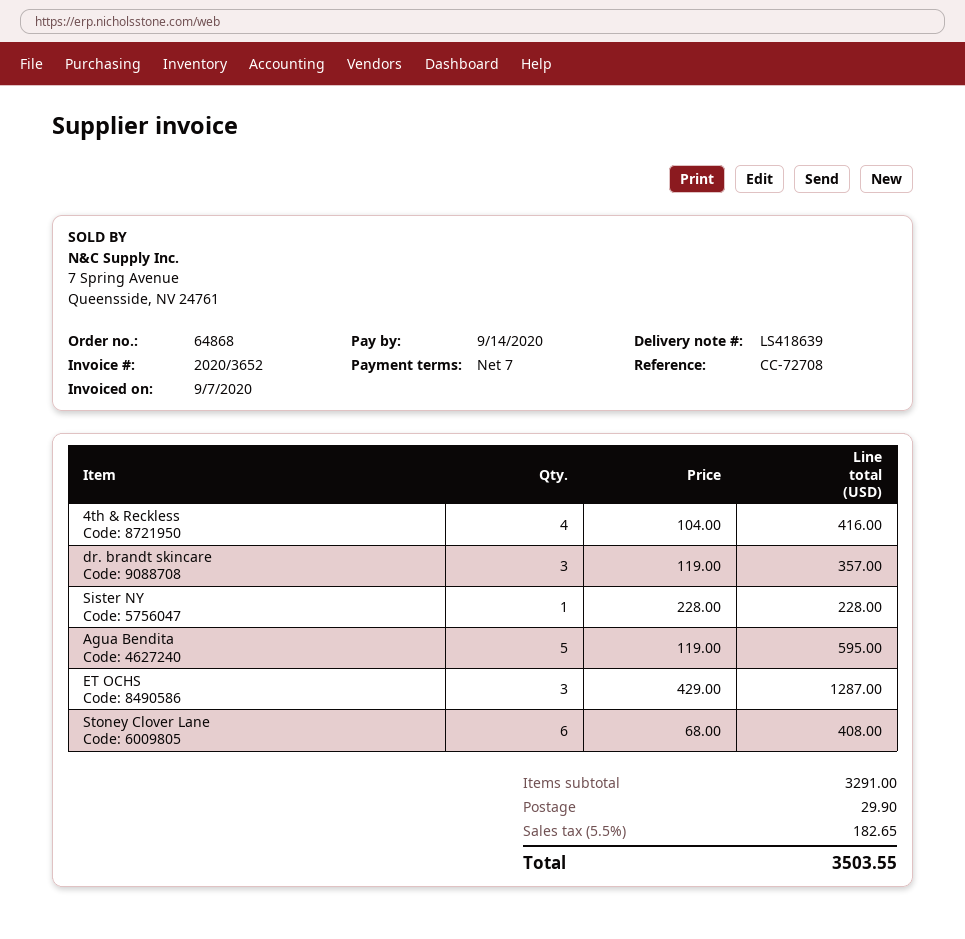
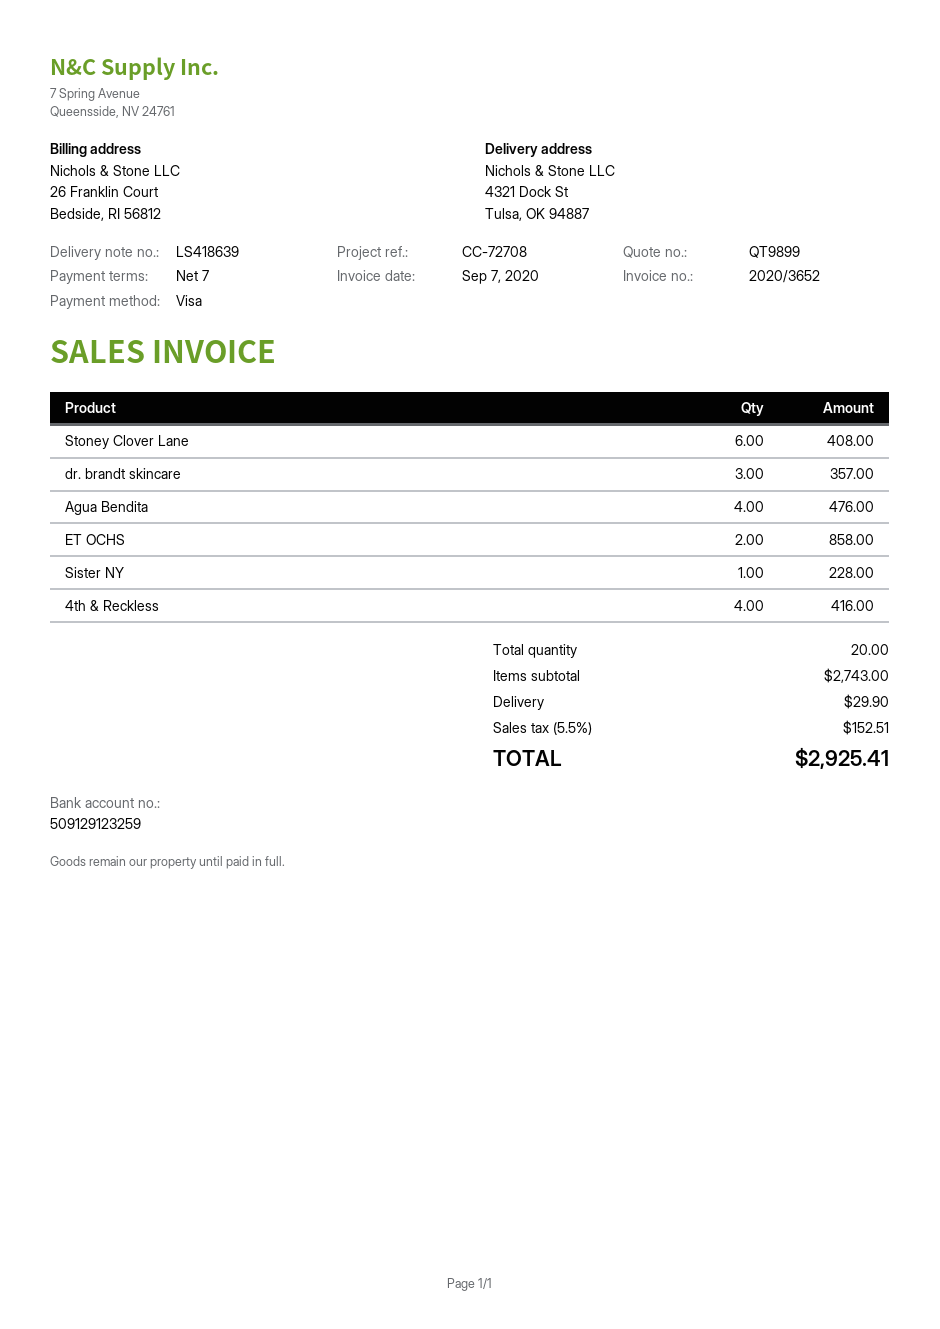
Agua Bendita: 5 for 595.00 -> 4 for 476.00
ET OCHS: 3 for 1287.00 -> 2 for 858.00
subtotal: 3291.00 -> 2743.00
tax: 5.5% = 182.65 -> 5.5% = 152.51
total: 3503.55 -> 2925.41

